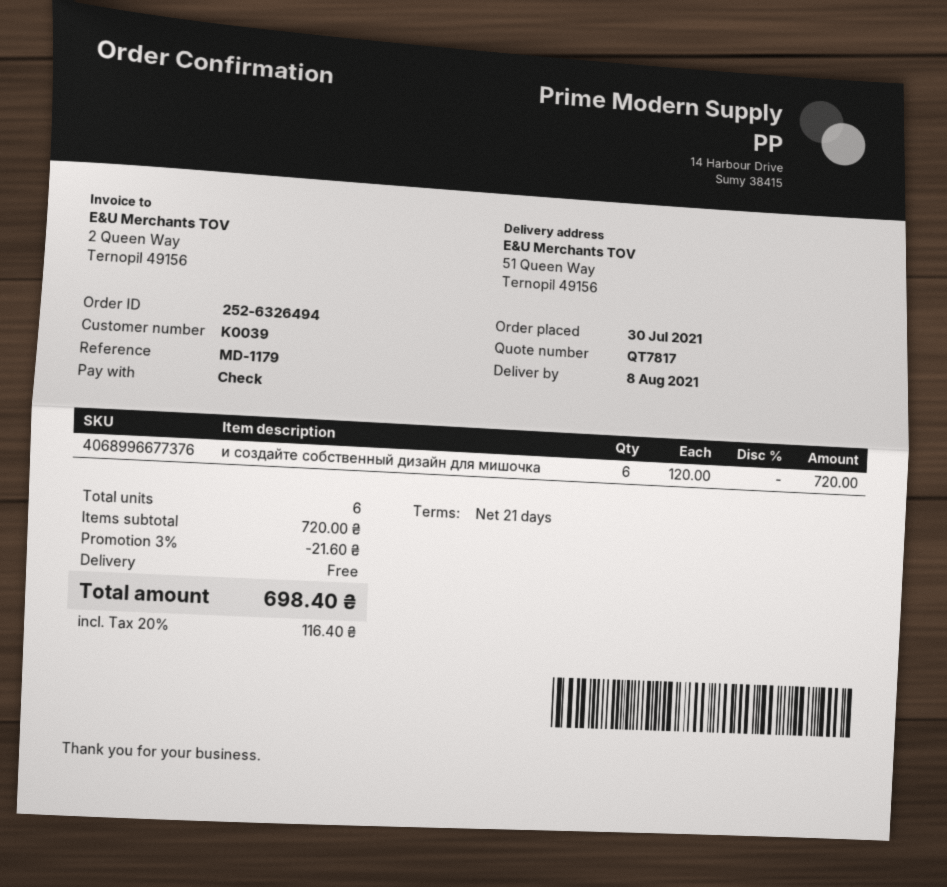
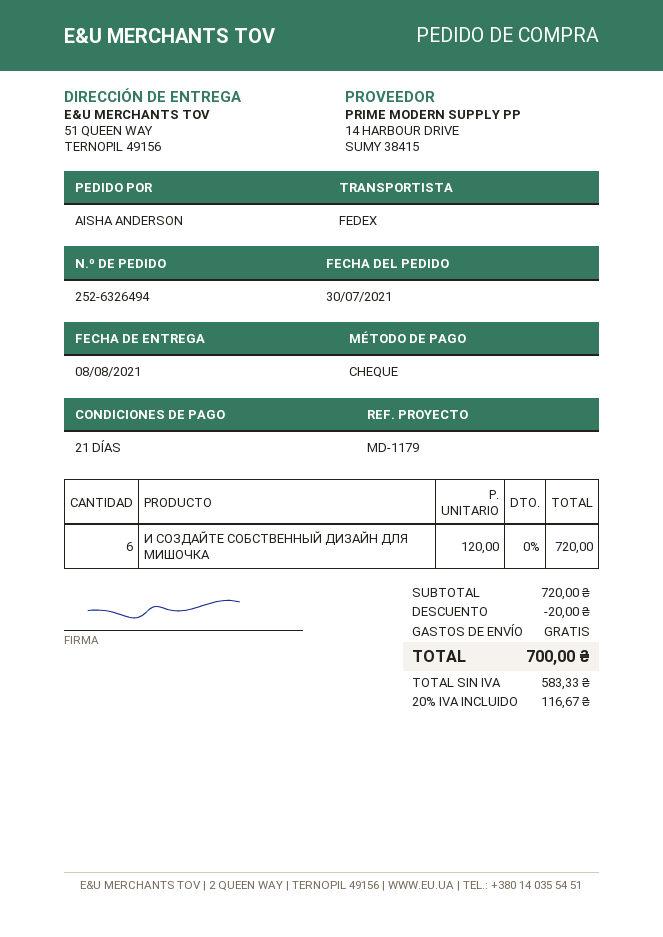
discount: 21.60 -> 20.00
tax: 20% = 116.40 -> 20% = 116.67
total: 698.40 -> 700.00

